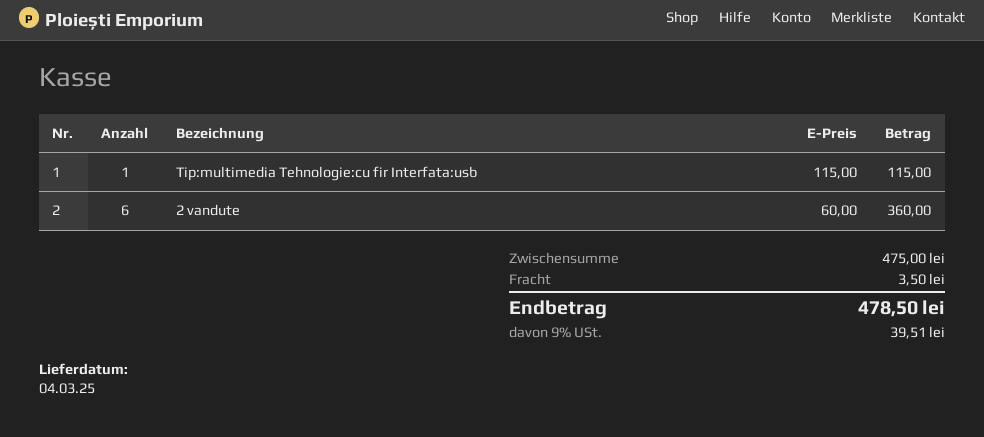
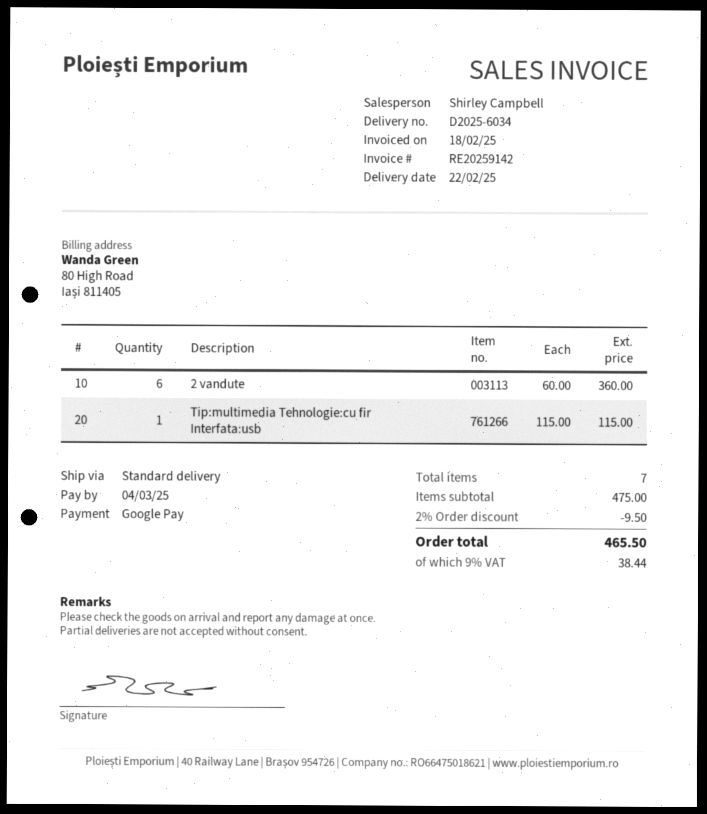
delivery date: 2025-03-04 -> 2025-02-22
discount: none -> 2% = 9.50
shipping: 3.50 -> none
tax: 9% = 39.51 -> 9% = 38.44
total: 478.50 -> 465.50

